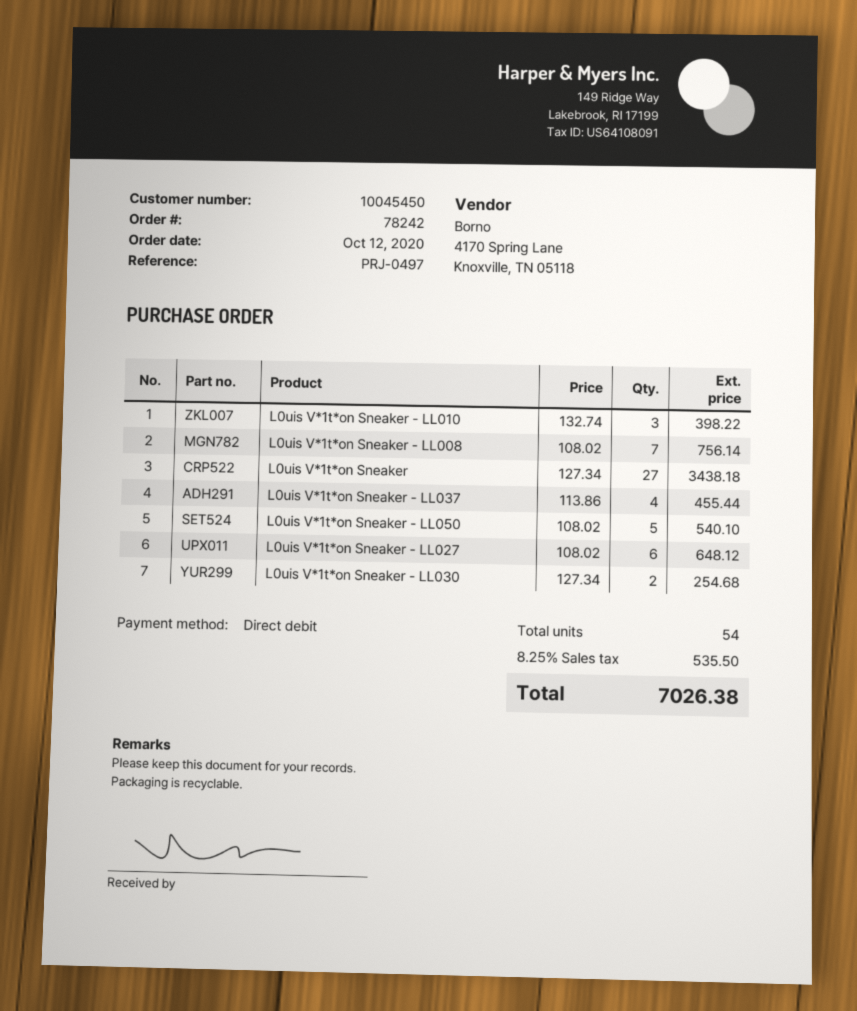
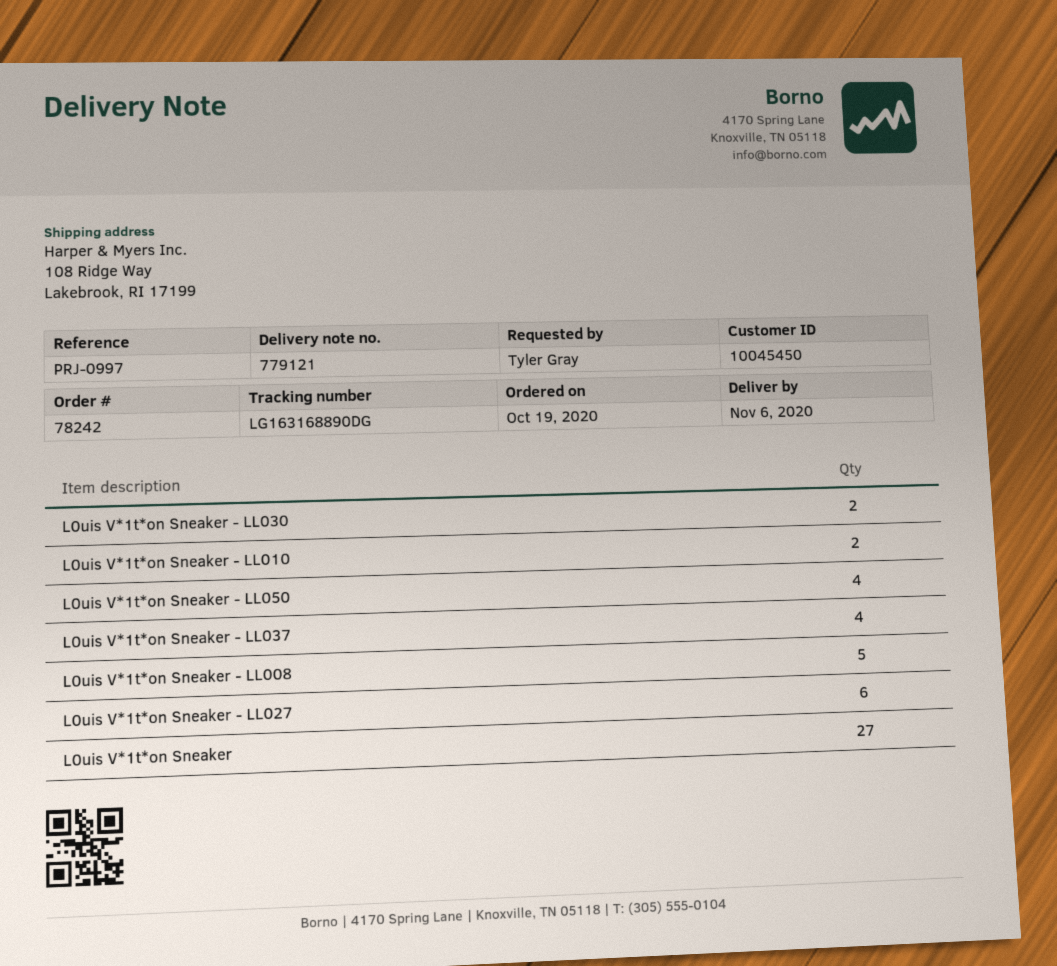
order date: 2020-10-12 -> 2020-10-19
reference: PRJ-0497 -> PRJ-0997
L0uis V*1t*on Sneaker - LL010: 3 -> 2
L0uis V*1t*on Sneaker - LL008: 7 -> 5
L0uis V*1t*on Sneaker - LL050: 5 -> 4

